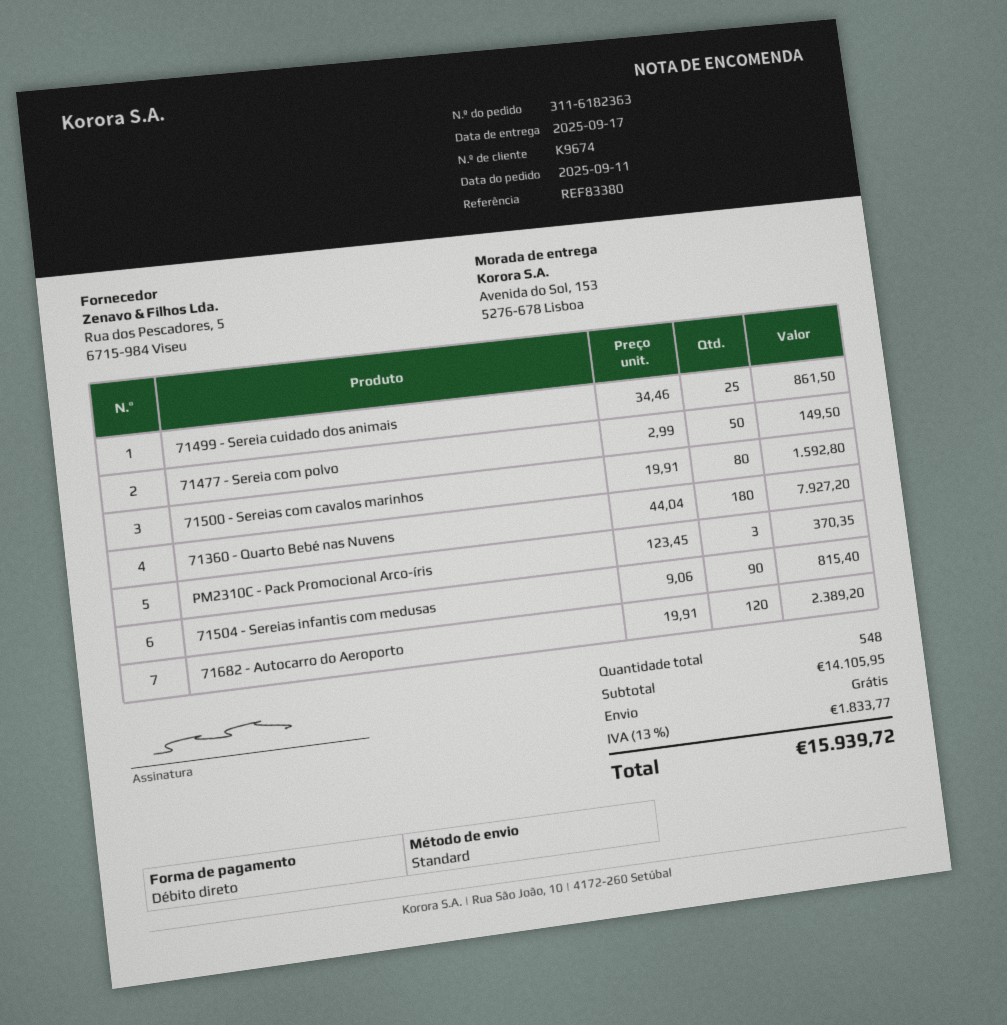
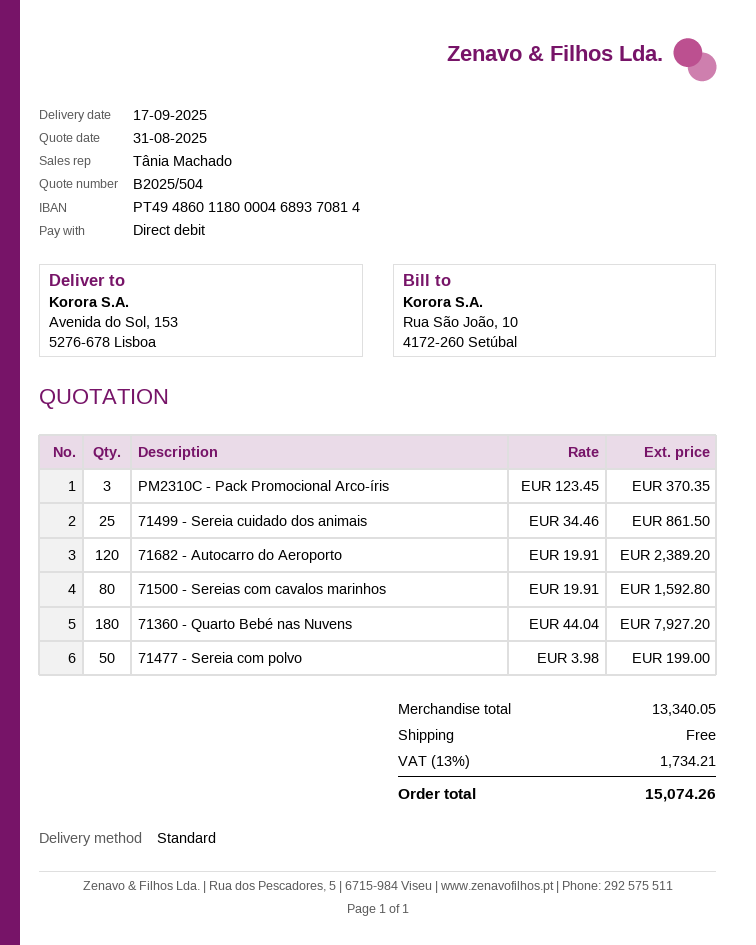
71477 - Sereia com polvo: 50 x 2.99 = 149.50 -> 50 x 3.98 = 199.00
71504 - Sereias infantis com medusas: 90 x 9.06 = 815.40 -> none
subtotal: 14105.95 -> 13340.05
tax: 13% = 1833.77 -> 13% = 1734.21
total: 15939.72 -> 15074.26

